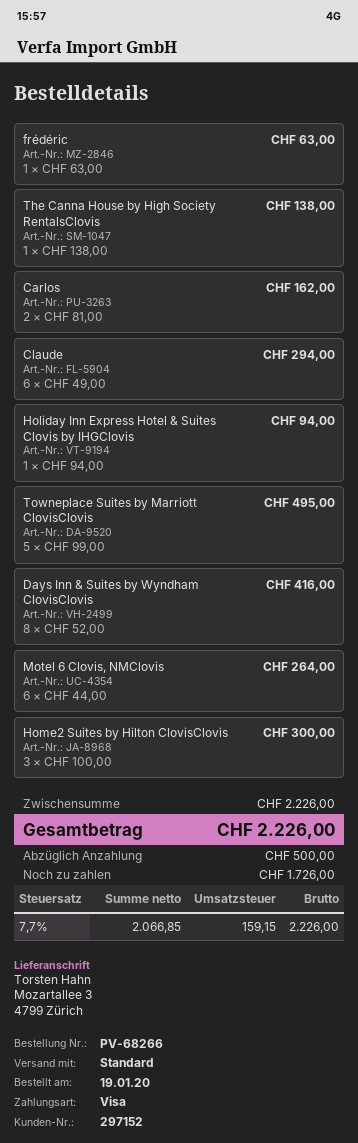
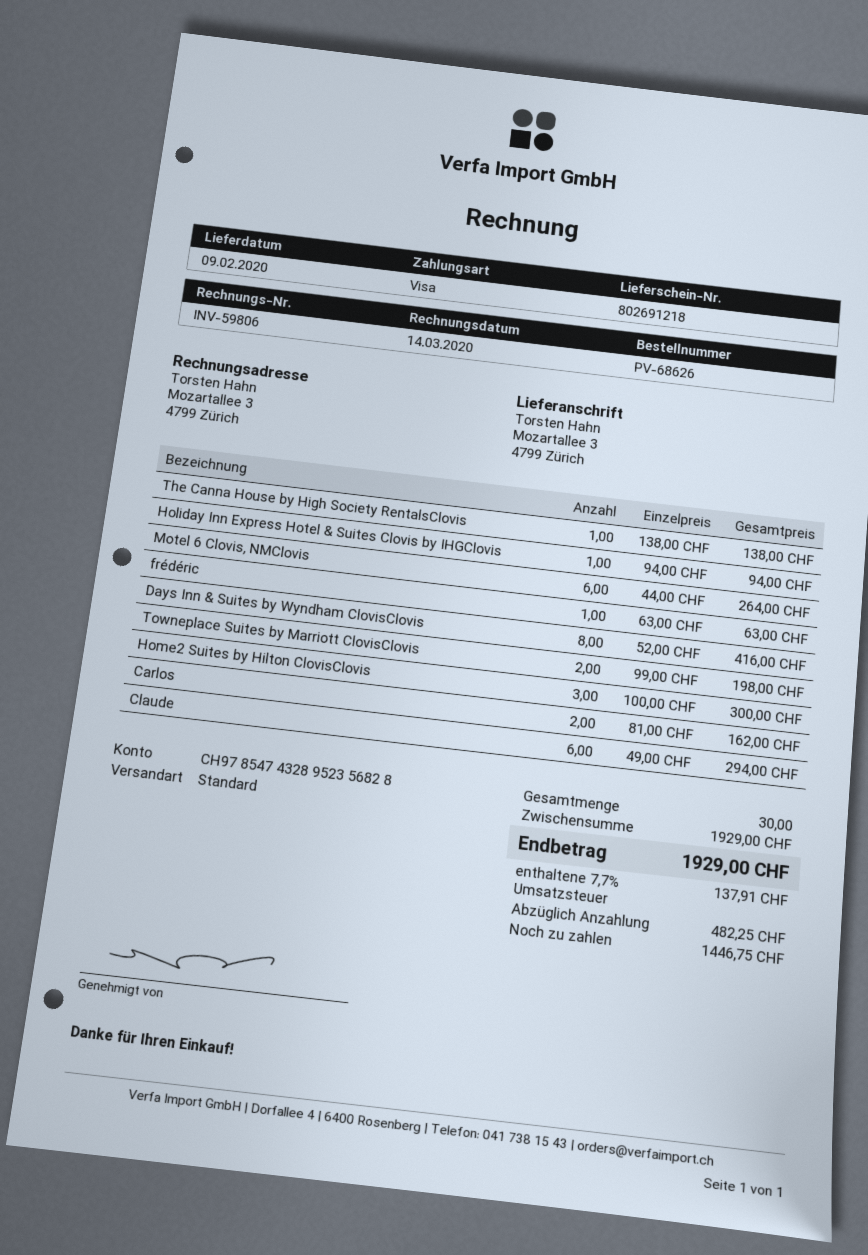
order number: PV-68266 -> PV-68626
Towneplace Suites by Marriott ClovisClovis: 5 x 99.00 = 495.00 -> 2 x 99.00 = 198.00
subtotal: 2226.00 -> 1929.00
tax: 7.7% = 159.15 -> 7.7% = 137.91
total: 2226.00 -> 1929.00
deposit: 500.00 -> 482.25
balance: 1726.00 -> 1446.75

